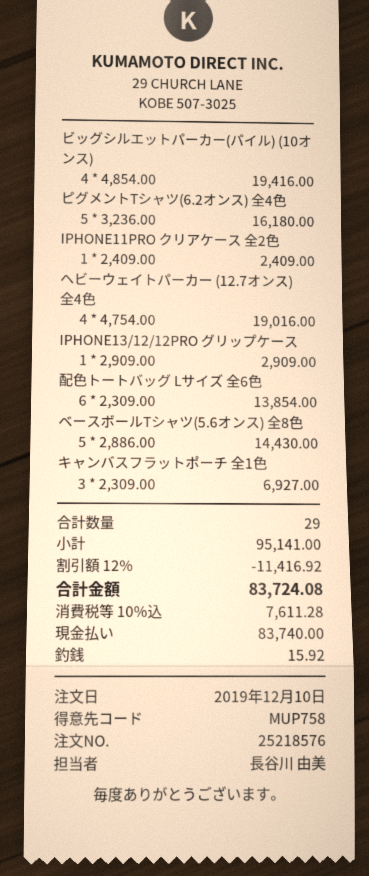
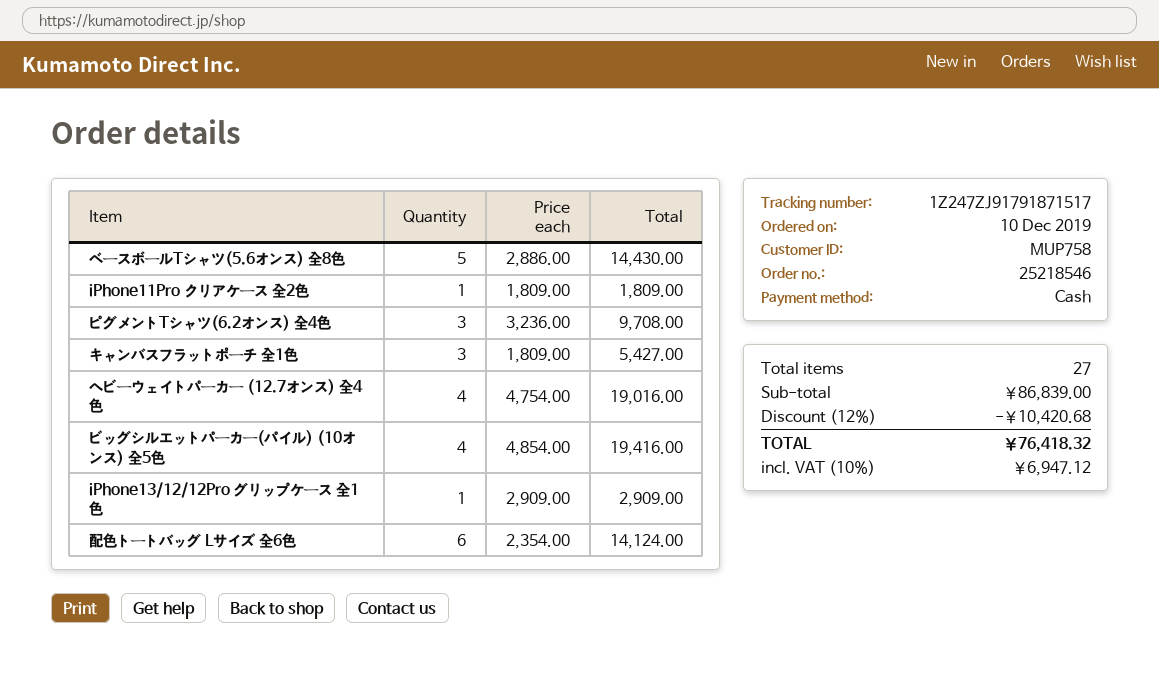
order number: 25218576 -> 25218546
ピグメントTシャツ(6.2オンス) 全4色: 5 x 3236.00 = 16180.00 -> 3 x 3236.00 = 9708.00
IPHONE11PRO クリアケース 全2色: 1 x 2409.00 = 2409.00 -> 1 x 1809.00 = 1809.00
配色トートバッグ Lサイズ 全6色: 6 x 2309.00 = 13854.00 -> 6 x 2354.00 = 14124.00
キャンバスフラットポーチ 全1色: 3 x 2309.00 = 6927.00 -> 3 x 1809.00 = 5427.00
total quantity: 29 -> 27
subtotal: 95141.00 -> 86839.00
discount: 12% = 11416.92 -> 12% = 10420.68
tax: 10% = 7611.28 -> 10% = 6947.12
total: 83724.08 -> 76418.32

